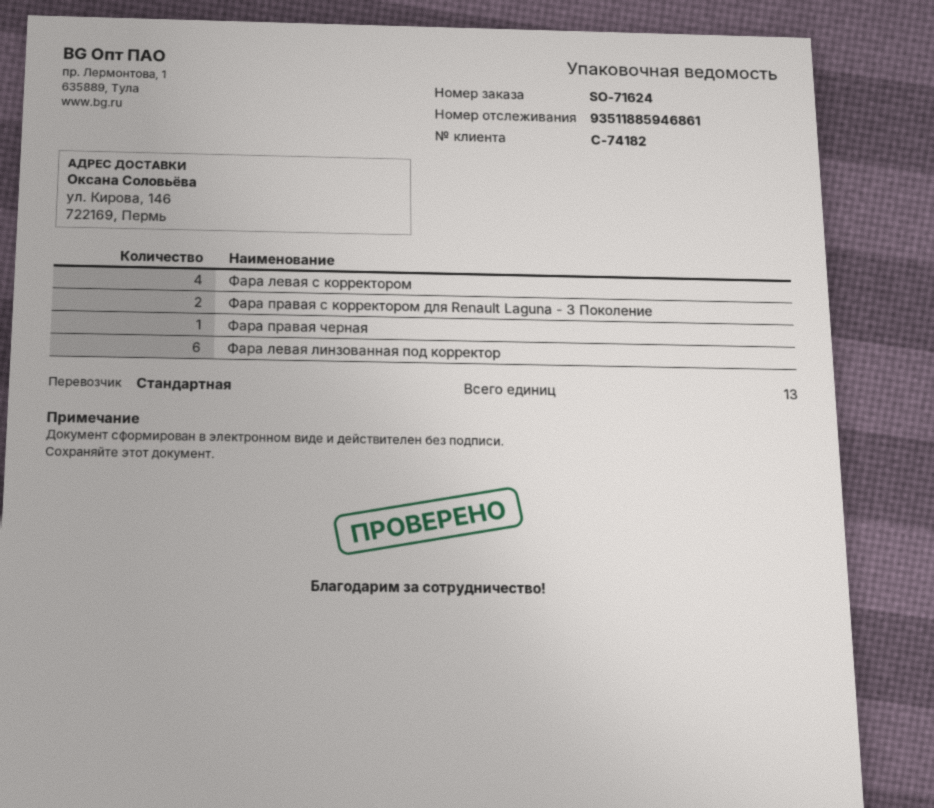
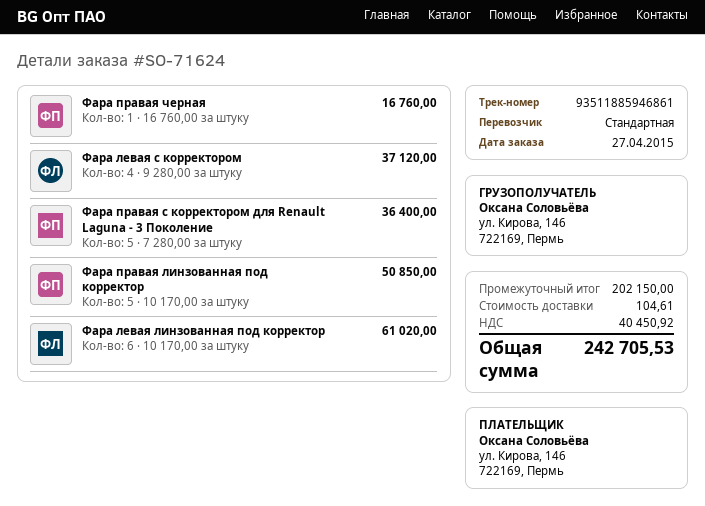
Фара правая с корректором для Renault Laguna - 3 Поколение: 2 -> 5
Фара правая линзованная под корректор: none -> 5

